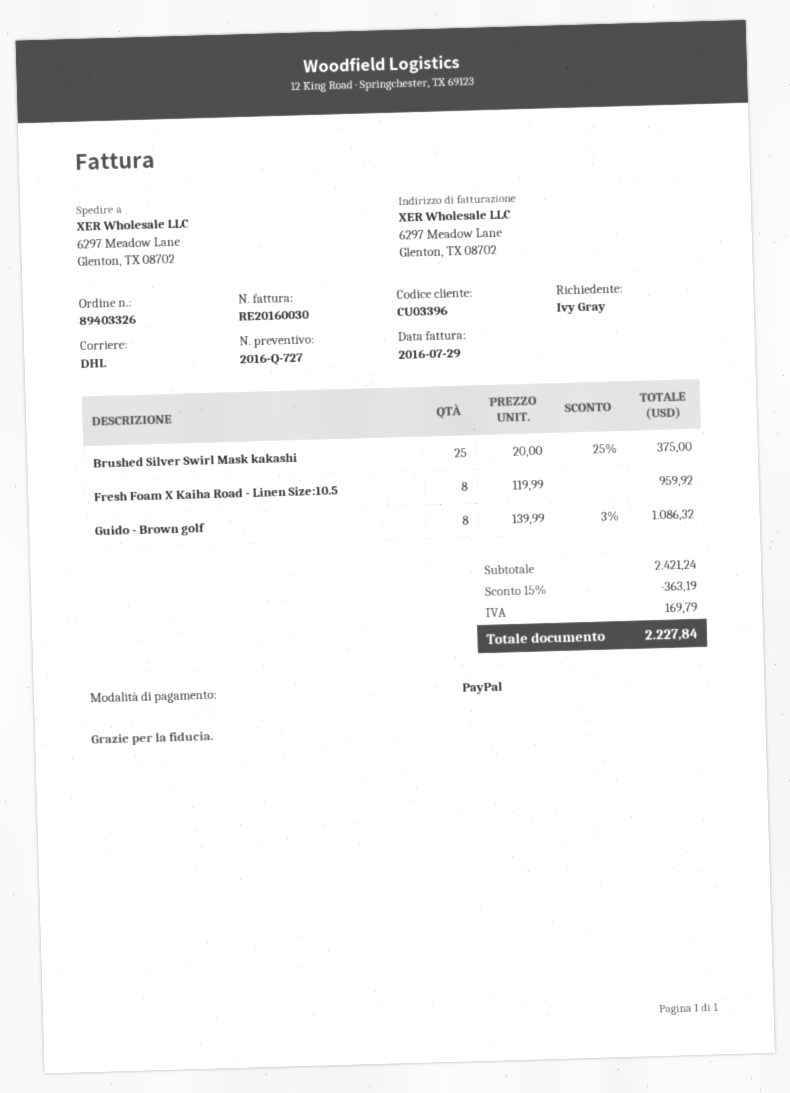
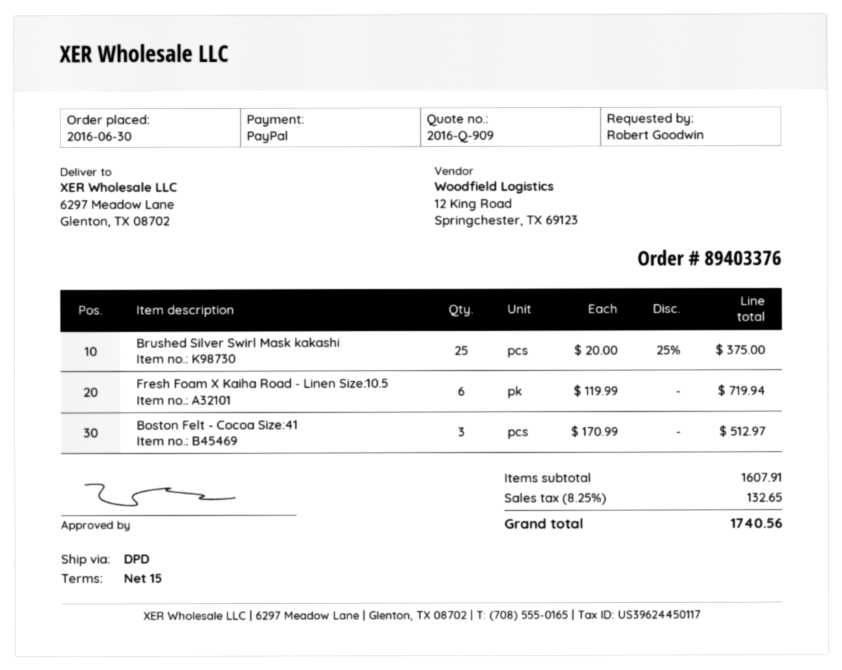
quote number: 2016-Q-727 -> 2016-Q-909
order number: 89403326 -> 89403376
ordered by: Ivy Gray -> Robert Goodwin
shipping method: DHL -> DPD
Fresh Foam X Kaiha Road - Linen Size:10.5: 8 x 119.99 = 959.92 -> 6 x 119.99 = 719.94
Guido - Brown golf: 8 x 139.99 - 3% = 1086.32 -> none
Boston Felt - Cocoa Size:41: none -> 3 x 170.99 = 512.97
subtotal: 2421.24 -> 1607.91
discount: 15% = 363.19 -> none
tax: 169.79 -> 132.65
total: 2227.84 -> 1740.56

